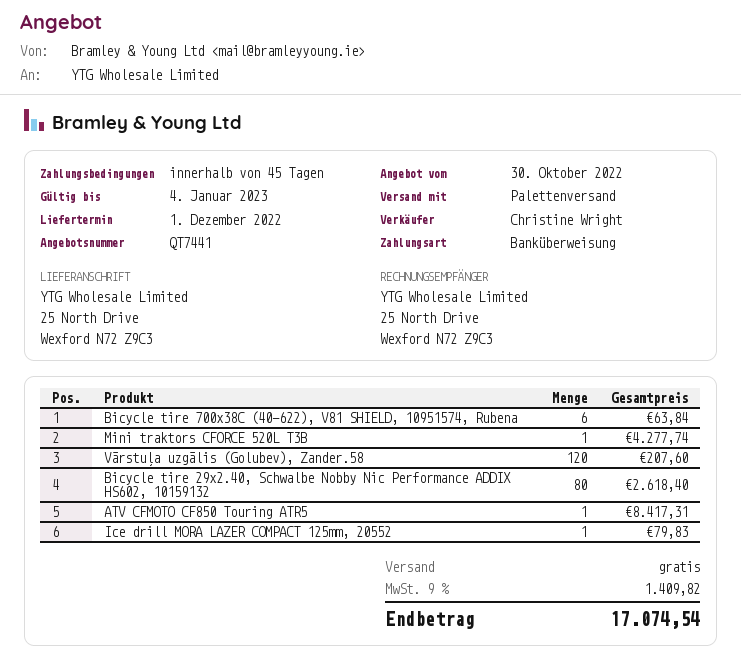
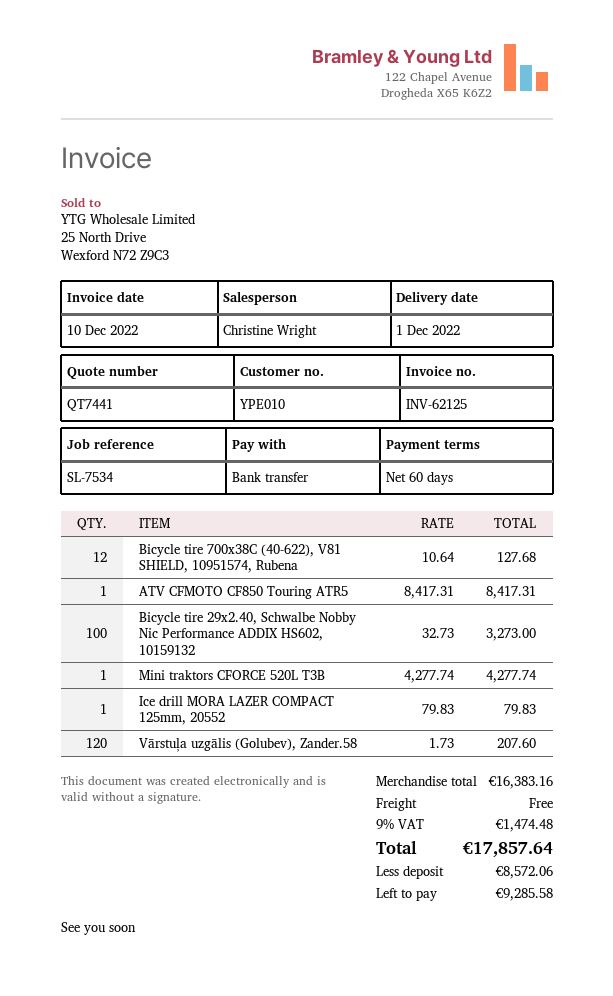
payment terms: 45 days -> 60 days
Bicycle tire 700x38C (40-622), V81 SHIELD, 10951574, Rubena: 6 for 63.84 -> 12 for 127.68
Bicycle tire 29x2.40, Schwalbe Nobby Nic Performance ADDIX HS602, 10159132: 80 for 2618.40 -> 100 for 3273.00
tax: 9% = 1409.82 -> 9% = 1474.48
total: 17074.54 -> 17857.64

